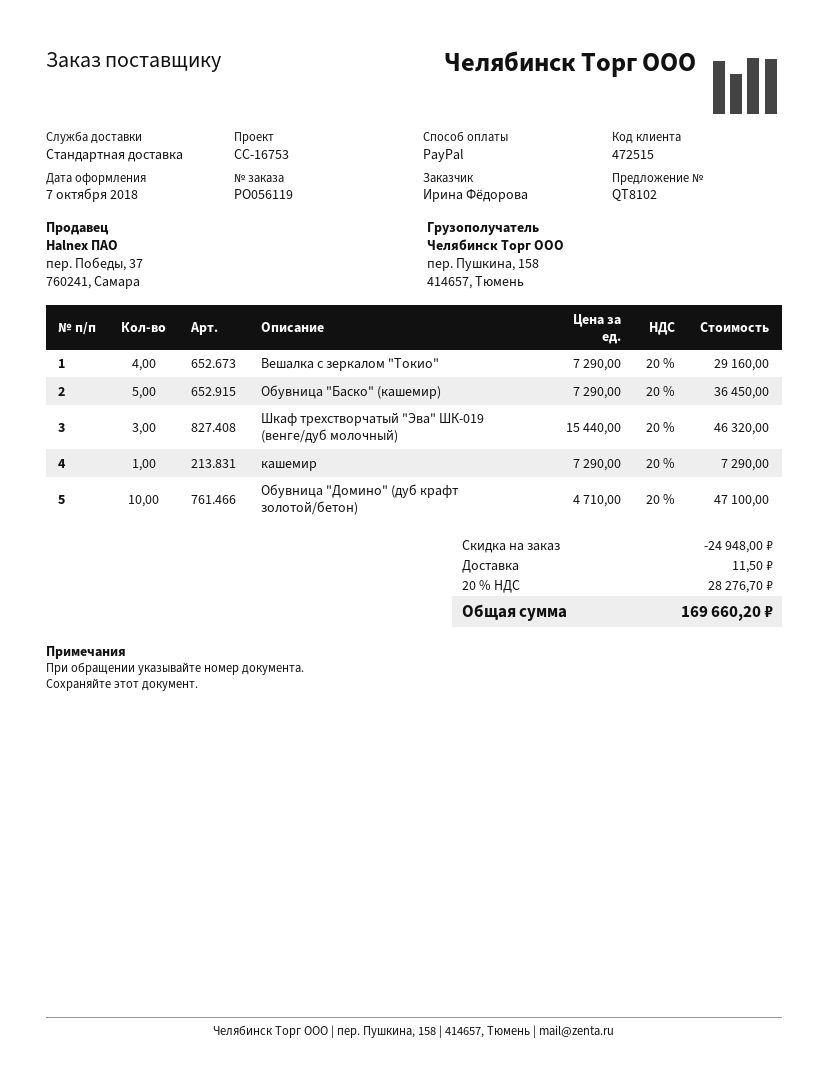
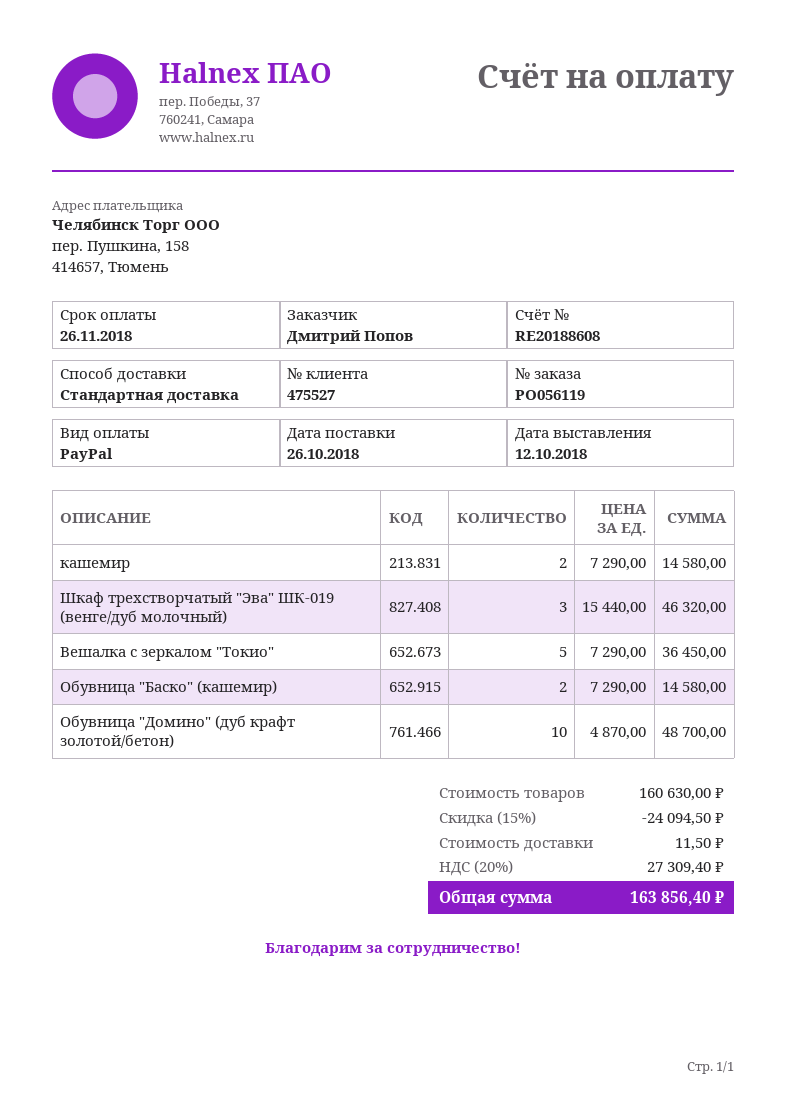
customer number: 472515 -> 475527
ordered by: Ирина Фёдорова -> Дмитрий Попов
Вешалка с зеркалом "Токио": 4 x 7290.00 = 29160.00 -> 5 x 7290.00 = 36450.00
Обувница "Баско" (кашемир): 5 x 7290.00 = 36450.00 -> 2 x 7290.00 = 14580.00
кашемир: 1 x 7290.00 = 7290.00 -> 2 x 7290.00 = 14580.00
Обувница "Домино" (дуб крафт золотой/бетон): 10 x 4710.00 = 47100.00 -> 10 x 4870.00 = 48700.00
discount: 24948.00 -> 24094.50
tax: 20% = 28276.70 -> 20% = 27309.40
total: 169660.20 -> 163856.40

